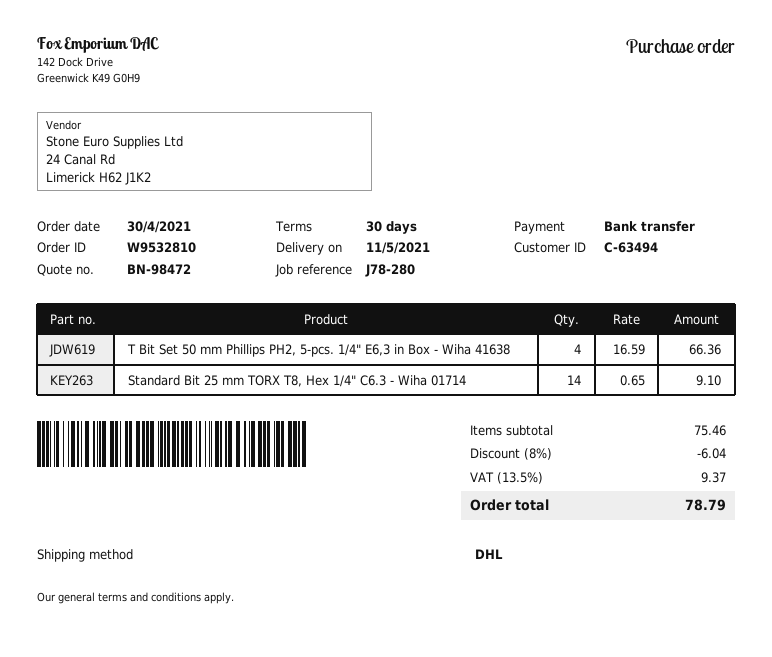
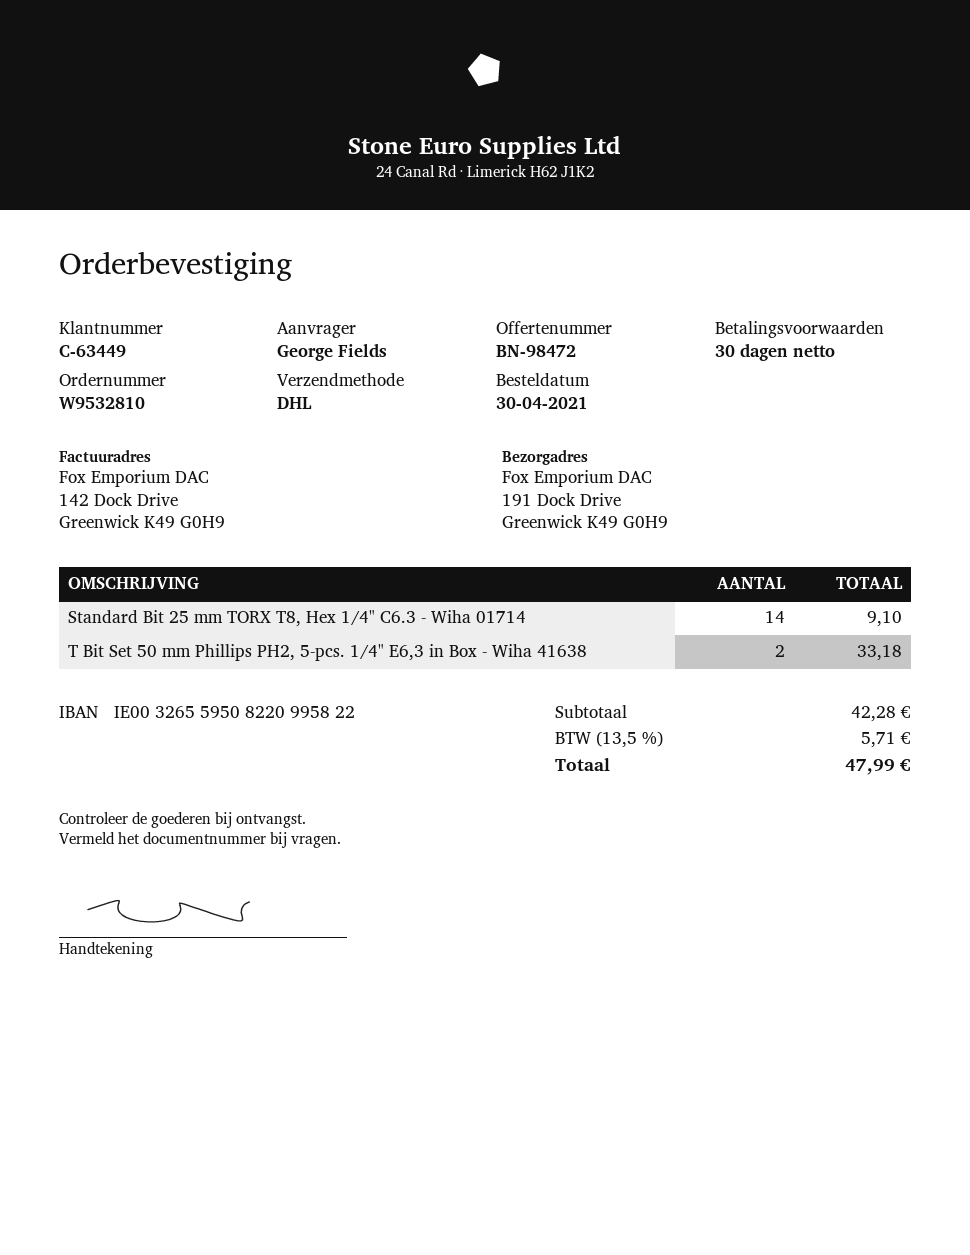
customer number: C-63494 -> C-63449
T Bit Set 50 mm Phillips PH2, 5-pcs. 1/4" E6,3 in Box - Wiha 41638: 4 for 66.36 -> 2 for 33.18
subtotal: 75.46 -> 42.28
discount: 8% = 6.04 -> none
tax: 13.5% = 9.37 -> 13.5% = 5.71
total: 78.79 -> 47.99

